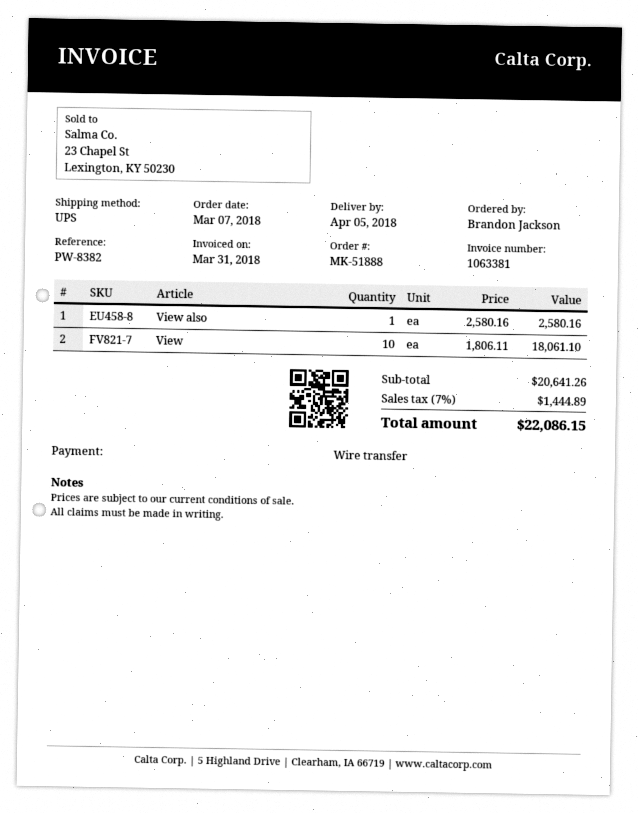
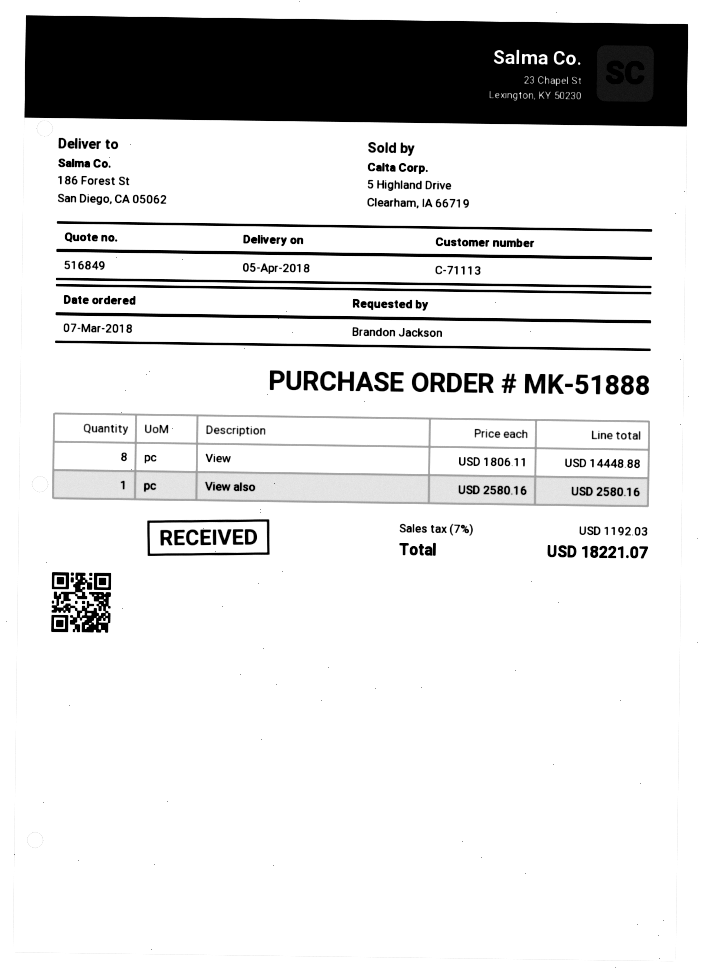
View: 10 x 1806.11 = 18061.10 -> 8 x 1806.11 = 14448.88
tax: 7% = 1444.89 -> 7% = 1192.03
total: 22086.15 -> 18221.07

